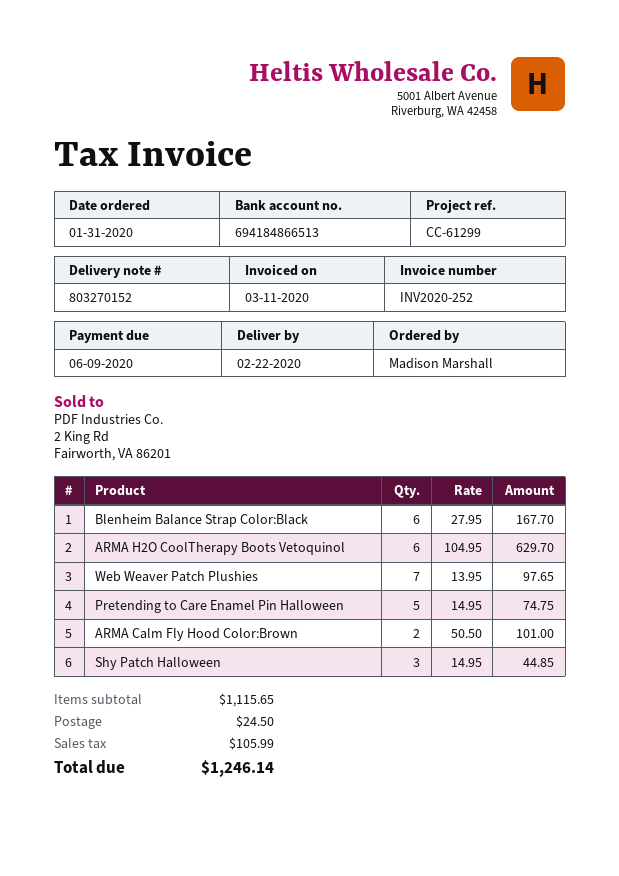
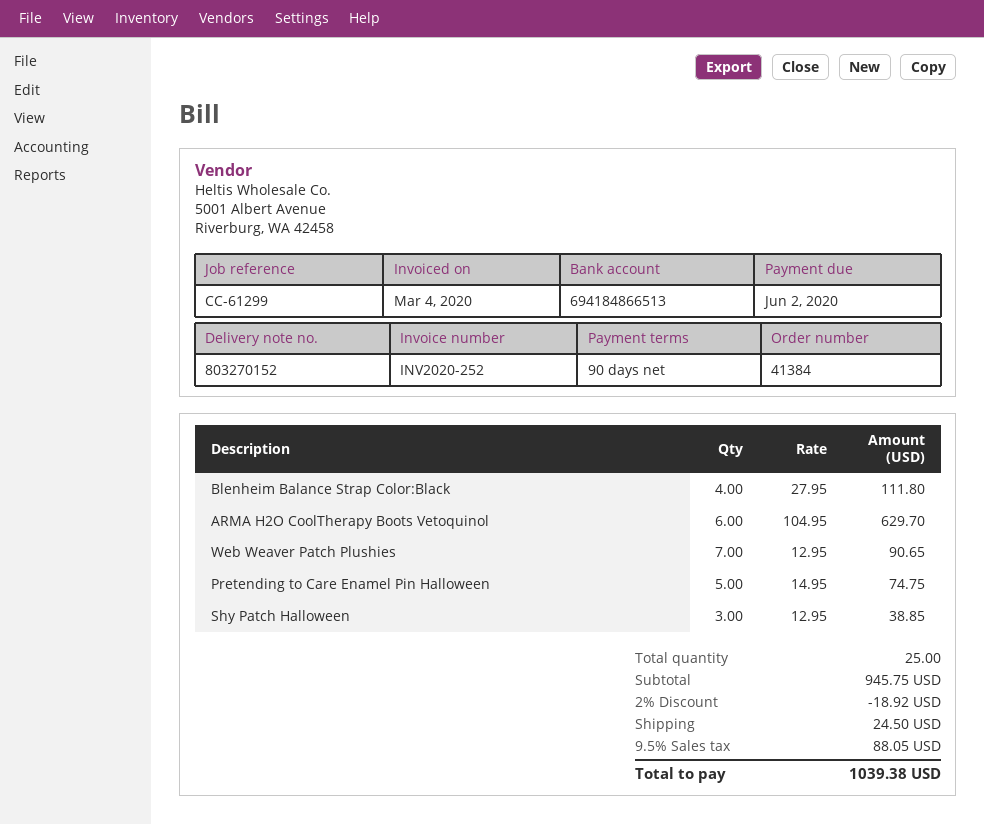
invoice date: 2020-03-11 -> 2020-03-04
due date: 2020-06-09 -> 2020-06-02
Blenheim Balance Strap Color:Black: 6 x 27.95 = 167.70 -> 4 x 27.95 = 111.80
Web Weaver Patch Plushies: 7 x 13.95 = 97.65 -> 7 x 12.95 = 90.65
ARMA Calm Fly Hood Color:Brown: 2 x 50.50 = 101.00 -> none
Shy Patch Halloween: 3 x 14.95 = 44.85 -> 3 x 12.95 = 38.85
subtotal: 1115.65 -> 945.75
discount: none -> 2% = 18.92
tax: 105.99 -> 88.05
total: 1246.14 -> 1039.38

